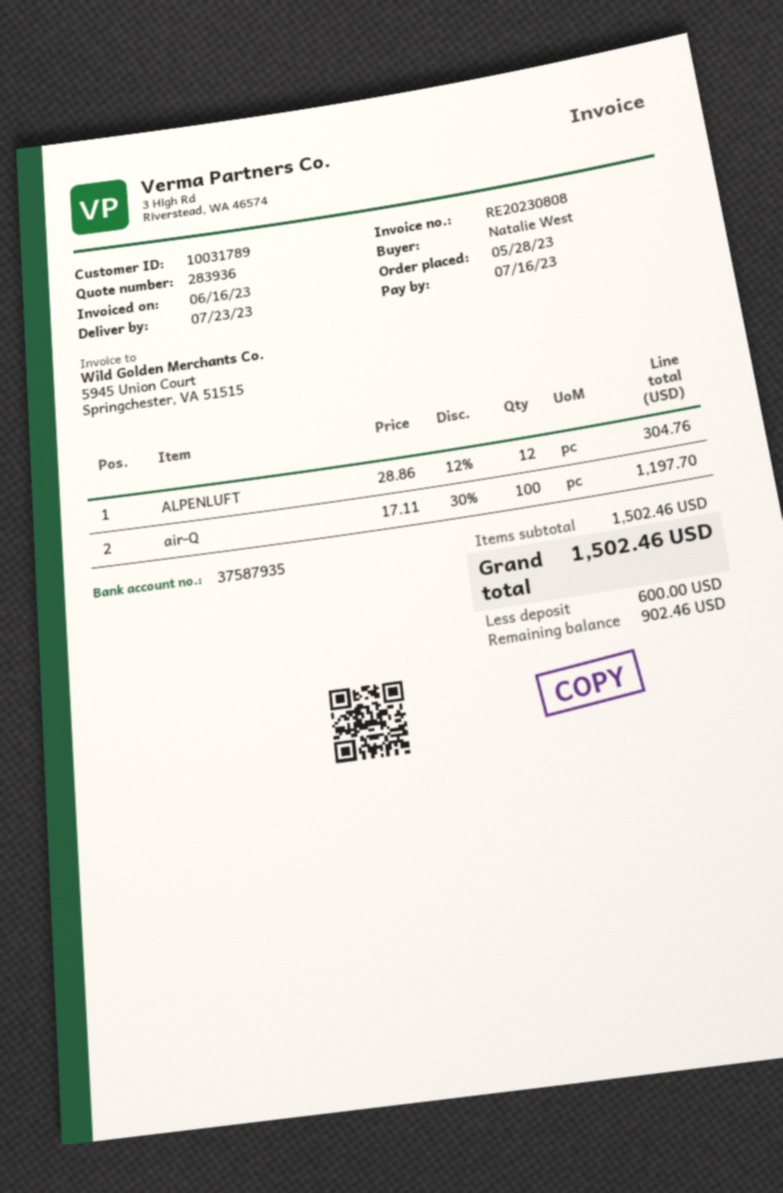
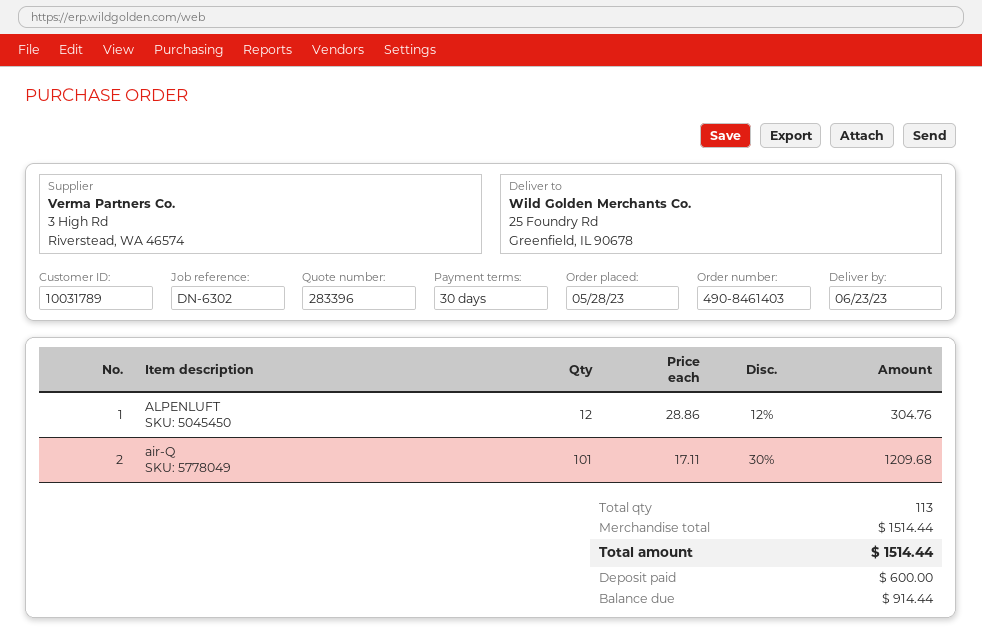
quote number: 283936 -> 283396
delivery date: 2023-07-23 -> 2023-06-23
air-Q: 100 x 17.11 - 30% = 1197.70 -> 101 x 17.11 - 30% = 1209.68
subtotal: 1502.46 -> 1514.44
total: 1502.46 -> 1514.44
balance: 902.46 -> 914.44

